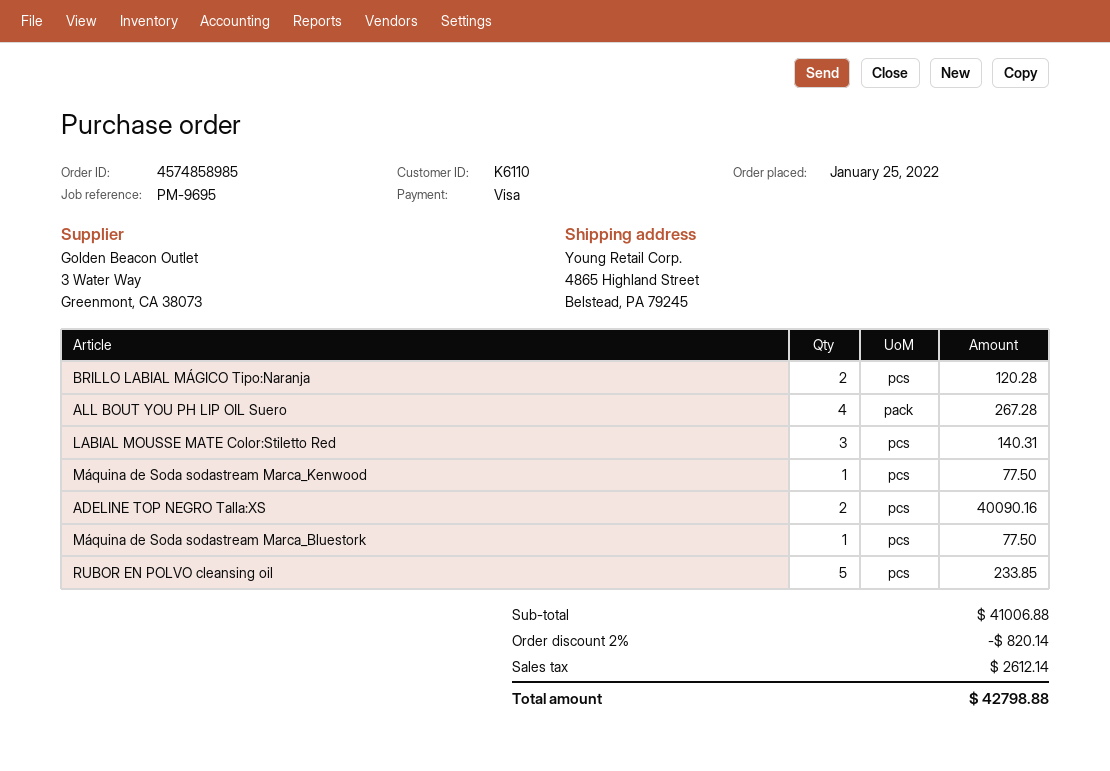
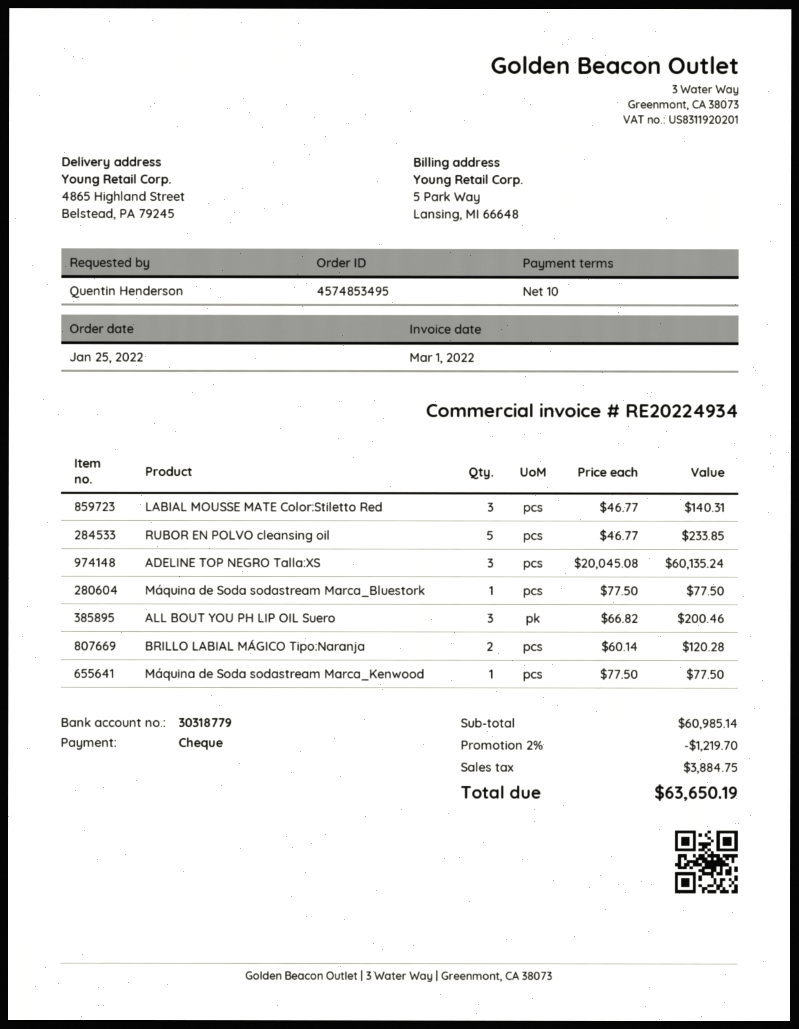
order number: 4574858985 -> 4574853495
payment method: Visa -> cheque
ALL BOUT YOU PH LIP OIL Suero: 4 for 267.28 -> 3 for 200.46
ADELINE TOP NEGRO Talla:XS: 2 for 40090.16 -> 3 for 60135.24
subtotal: 41006.88 -> 60985.14
discount: 2% = 820.14 -> 2% = 1219.70
tax: 2612.14 -> 3884.75
total: 42798.88 -> 63650.19

